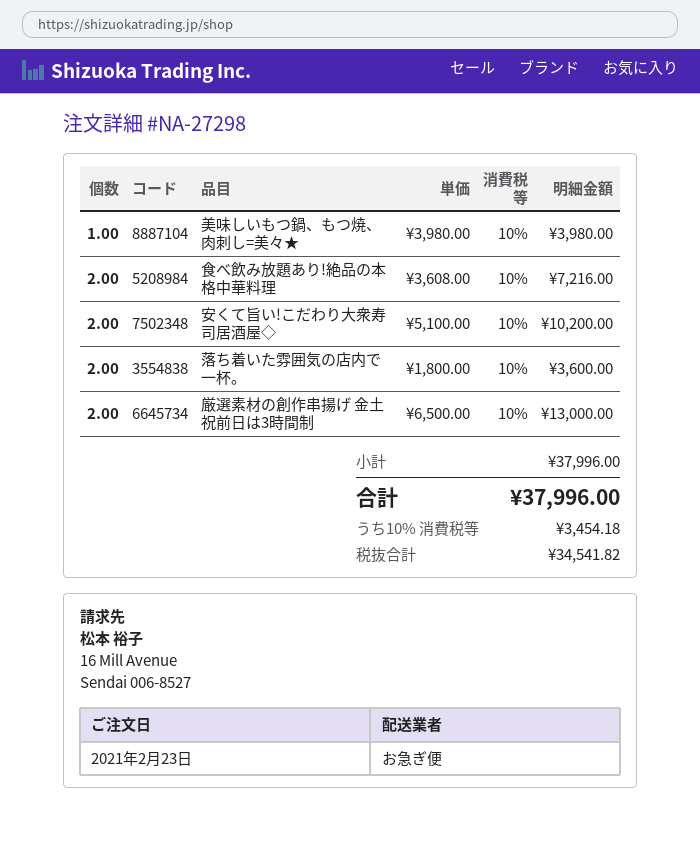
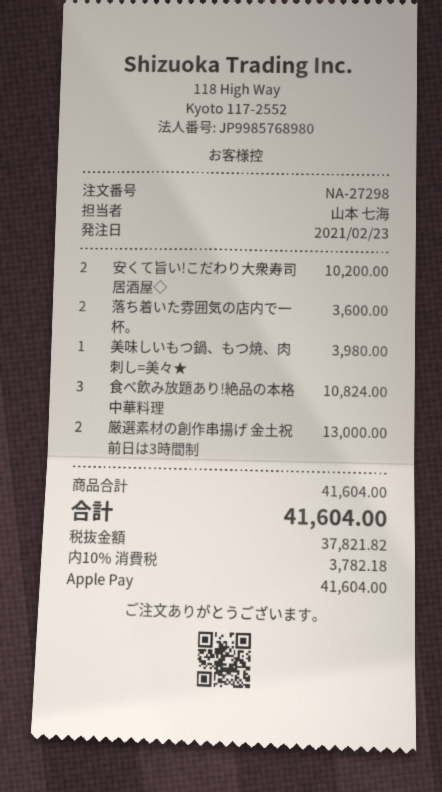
食べ飲み放題あり!絶品の本格中華料理: 2 for 7216.00 -> 3 for 10824.00
subtotal: 37996.00 -> 41604.00
net: 34541.82 -> 37821.82
tax: 10% = 3454.18 -> 10% = 3782.18
total: 37996.00 -> 41604.00

